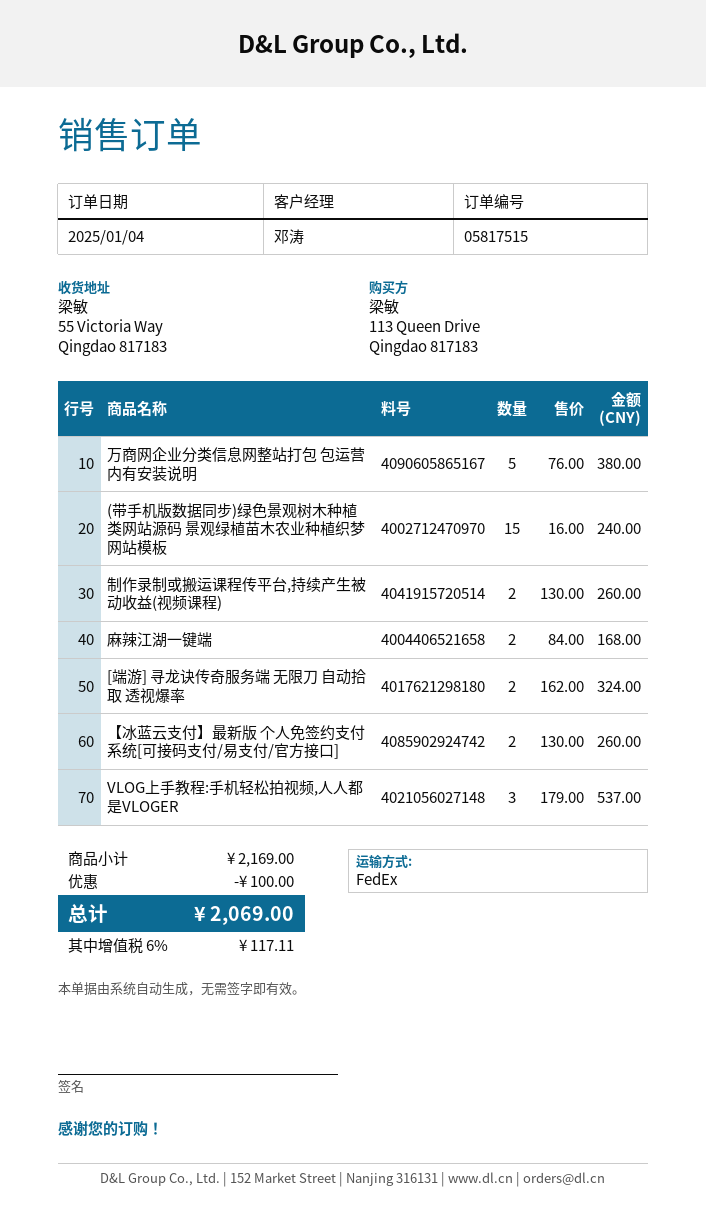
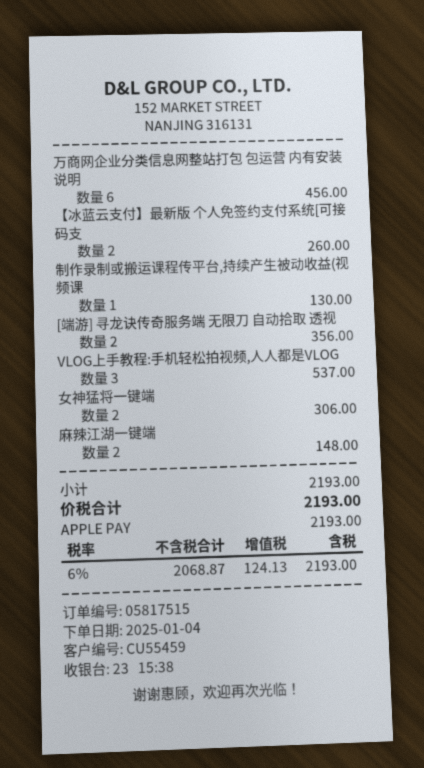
万商网企业分类信息网整站打包 包运营 内有安装说明: 5 for 380.00 -> 6 for 456.00
(带手机版数据同步)绿色景观树木种植类网站源码 景观绿植苗木农业种植织梦网站模板: 15 for 240.00 -> none
制作录制或搬运课程传平台,持续产生被动收益(视频课程): 2 for 260.00 -> 1 for 130.00
麻辣江湖一键端: 2 for 168.00 -> 2 for 148.00
[端游] 寻龙诀传奇服务端 无限刀 自动拾取 透视爆率: 2 for 324.00 -> 2 for 356.00
女神猛将一键端: none -> 2 for 306.00
subtotal: 2169.00 -> 2193.00
discount: 100.00 -> none
tax: 6% = 117.11 -> 6% = 124.13
total: 2069.00 -> 2193.00

